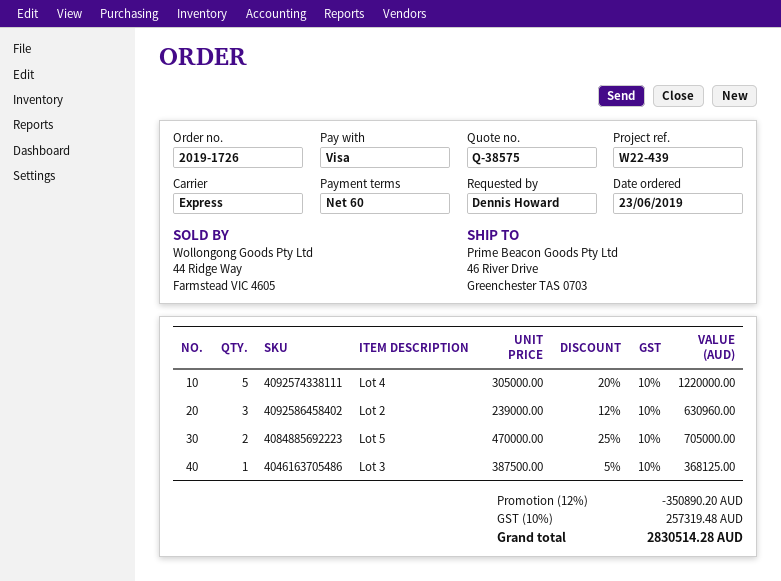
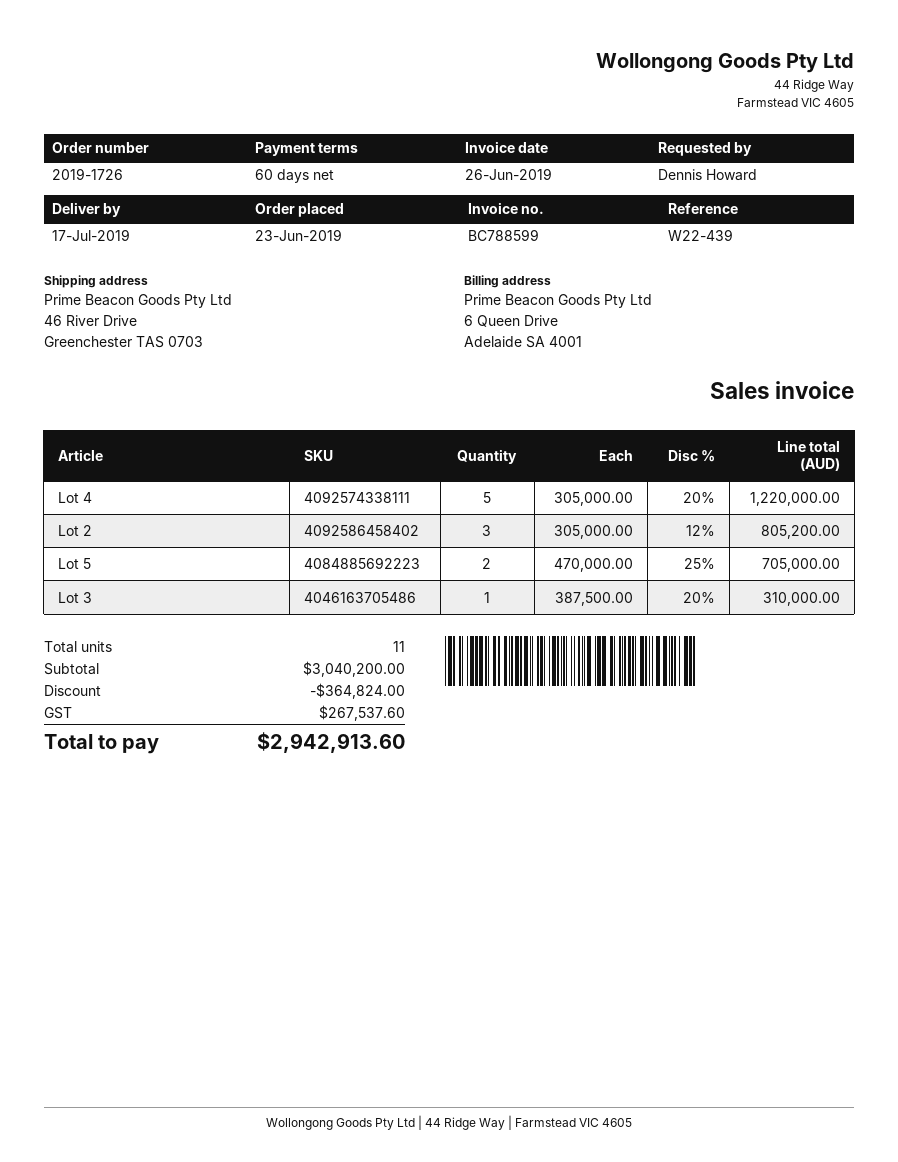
Lot 2: 3 x 239000.00 - 12% = 630960.00 -> 3 x 305000.00 - 12% = 805200.00
Lot 3: 1 x 387500.00 - 5% = 368125.00 -> 1 x 387500.00 - 20% = 310000.00
discount: 350890.20 -> 364824.00
tax: 257319.48 -> 267537.60
total: 2830514.28 -> 2942913.60

